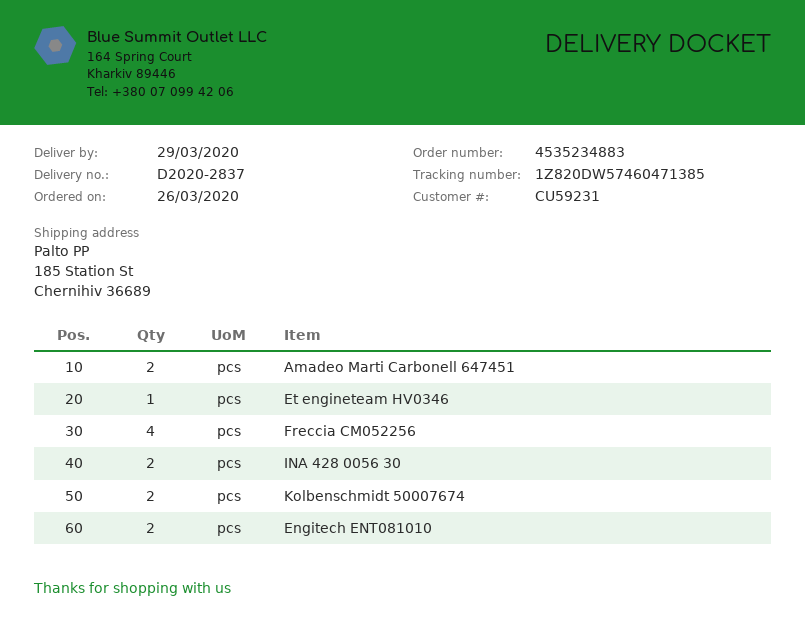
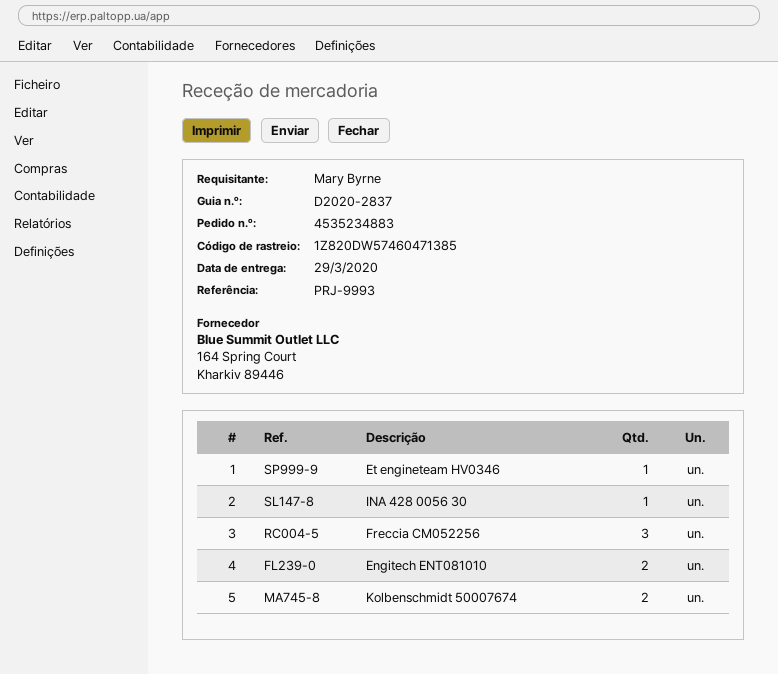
Amadeo Marti Carbonell 647451: 2 -> none
Freccia CM052256: 4 -> 3
INA 428 0056 30: 2 -> 1

